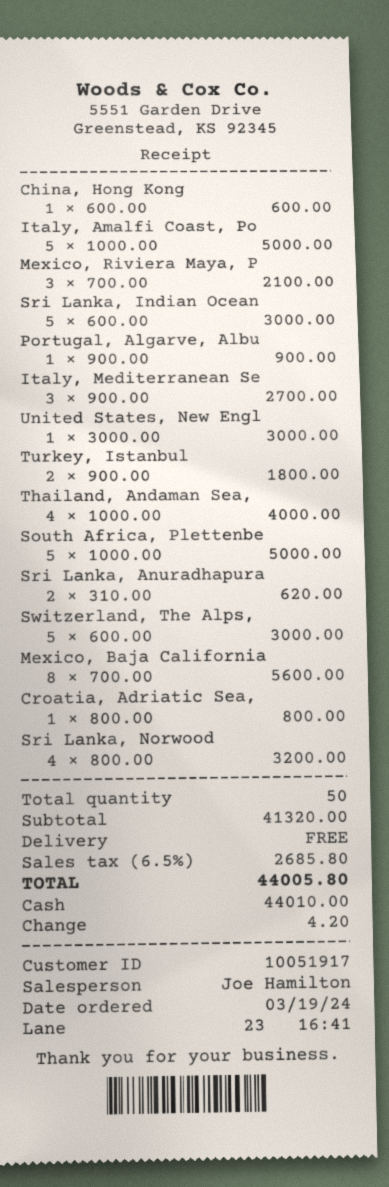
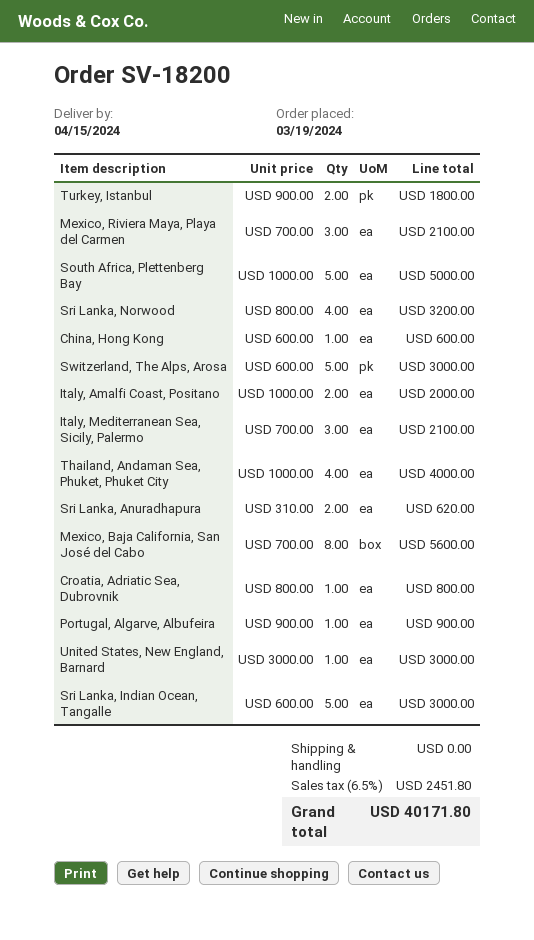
Italy, Amalfi Coast, Po: 5 x 1000.00 = 5000.00 -> 2 x 1000.00 = 2000.00
Italy, Mediterranean Se: 3 x 900.00 = 2700.00 -> 3 x 700.00 = 2100.00
tax: 6.5% = 2685.80 -> 6.5% = 2451.80
total: 44005.80 -> 40171.80

